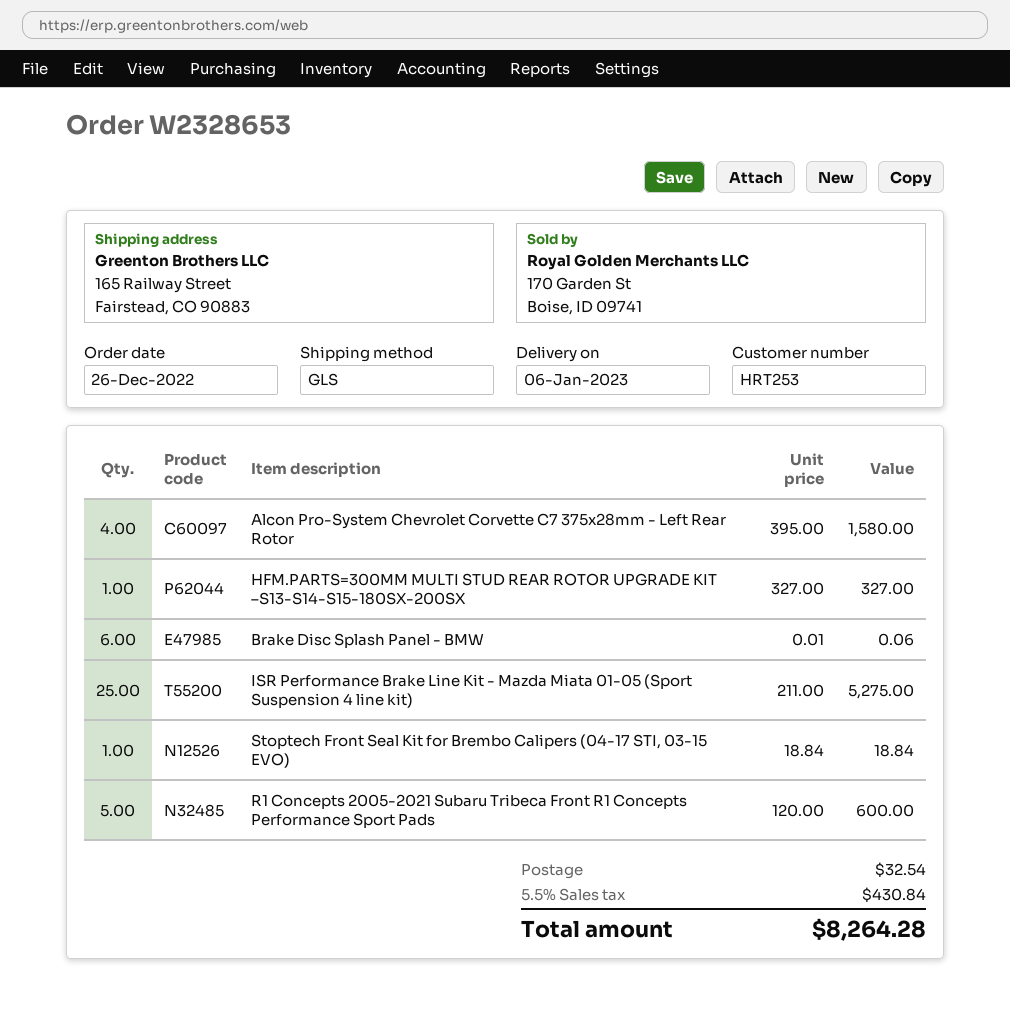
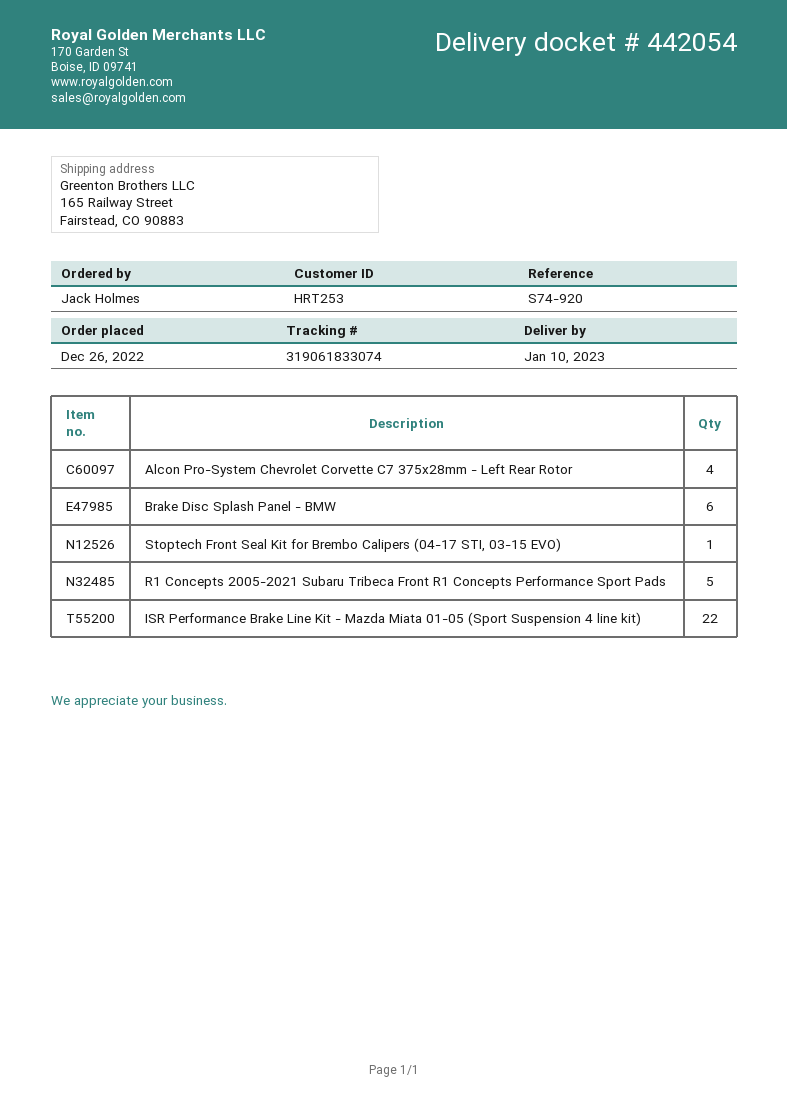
delivery date: 2023-01-06 -> 2023-01-10
HFM.PARTS=300MM MULTI STUD REAR ROTOR UPGRADE KIT –S13-S14-S15-180SX-200SX: 1 -> none
ISR Performance Brake Line Kit - Mazda Miata 01-05 (Sport Suspension 4 line kit): 25 -> 22

